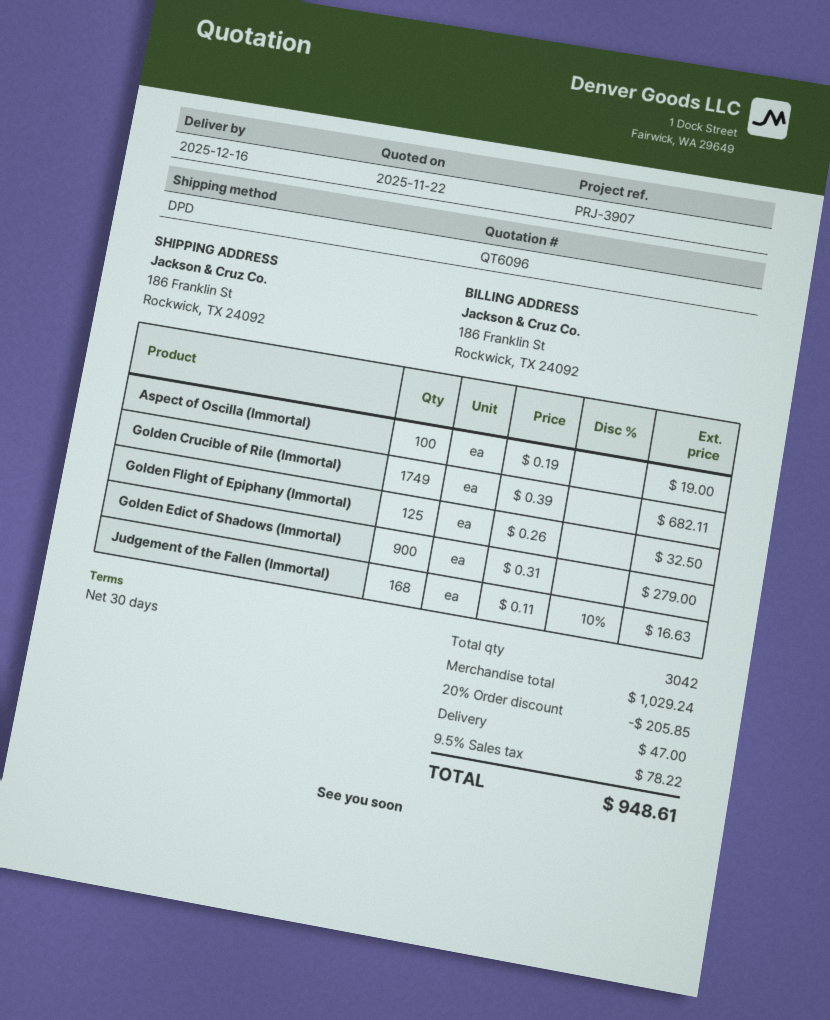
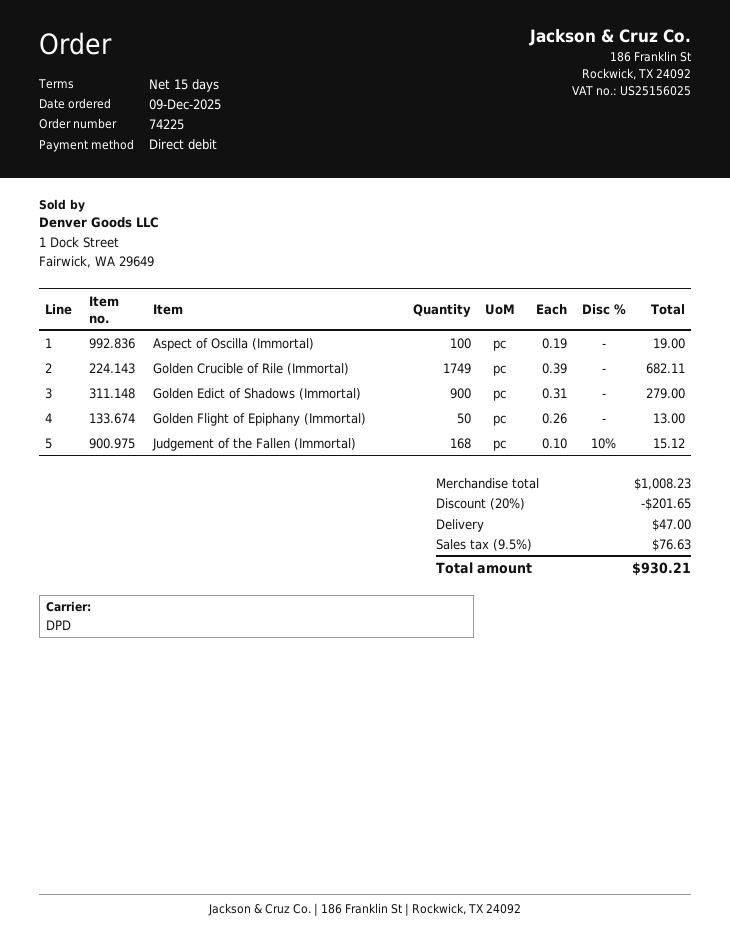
payment terms: 30 days -> 15 days
Golden Flight of Epiphany (Immortal): 125 x 0.26 = 32.50 -> 50 x 0.26 = 13.00
Judgement of the Fallen (Immortal): 168 x 0.11 - 10% = 16.63 -> 168 x 0.10 - 10% = 15.12
subtotal: 1029.24 -> 1008.23
discount: 20% = 205.85 -> 20% = 201.65
tax: 9.5% = 78.22 -> 9.5% = 76.63
total: 948.61 -> 930.21

